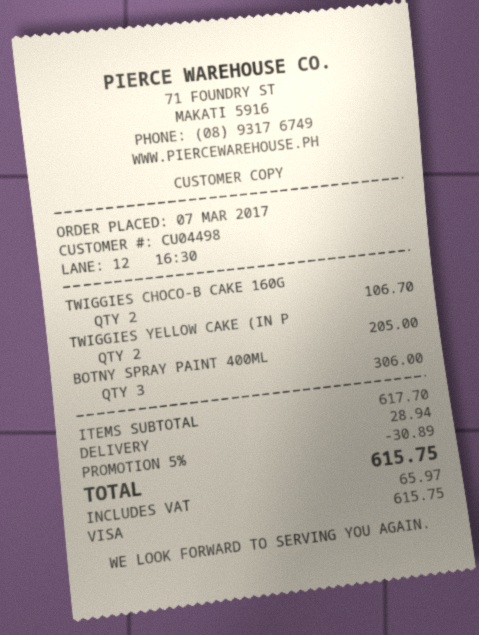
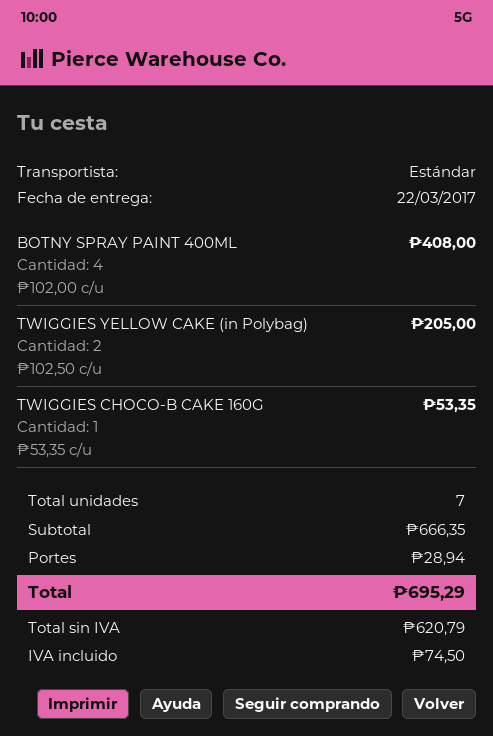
TWIGGIES CHOCO-B CAKE 160G: 2 for 106.70 -> 1 for 53.35
BOTNY SPRAY PAINT 400ML: 3 for 306.00 -> 4 for 408.00
subtotal: 617.70 -> 666.35
discount: 5% = 30.89 -> none
tax: 65.97 -> 74.50
total: 615.75 -> 695.29

